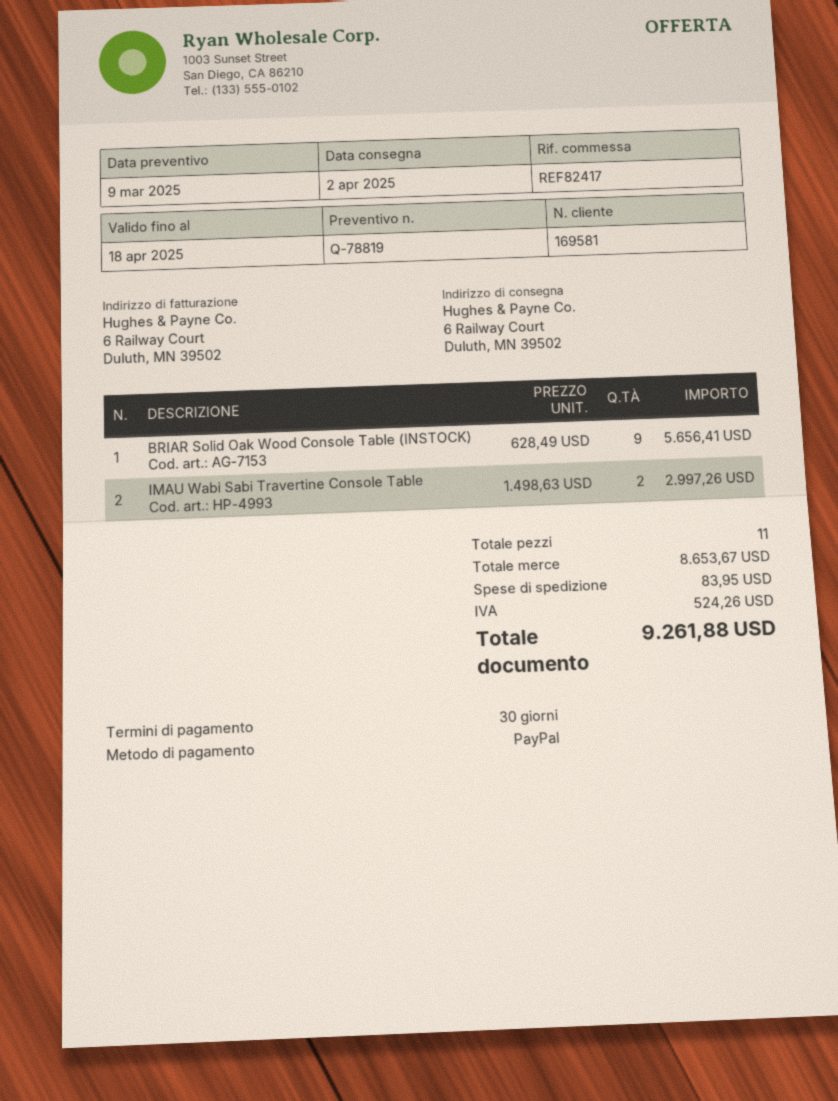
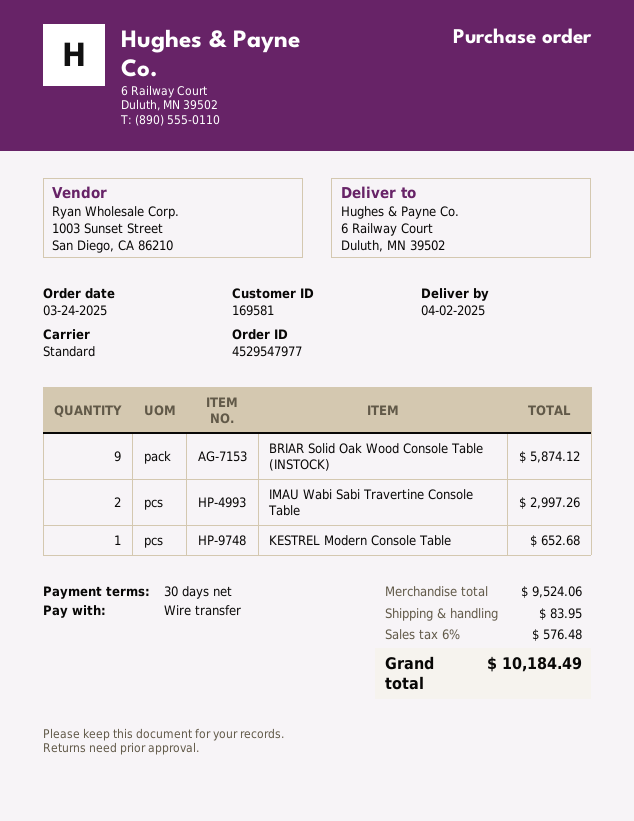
payment method: PayPal -> bank transfer
BRIAR Solid Oak Wood Console Table (INSTOCK): 9 for 5656.41 -> 9 for 5874.12
KESTREL Modern Console Table: none -> 1 for 652.68
subtotal: 8653.67 -> 9524.06
tax: 524.26 -> 576.48
total: 9261.88 -> 10184.49

